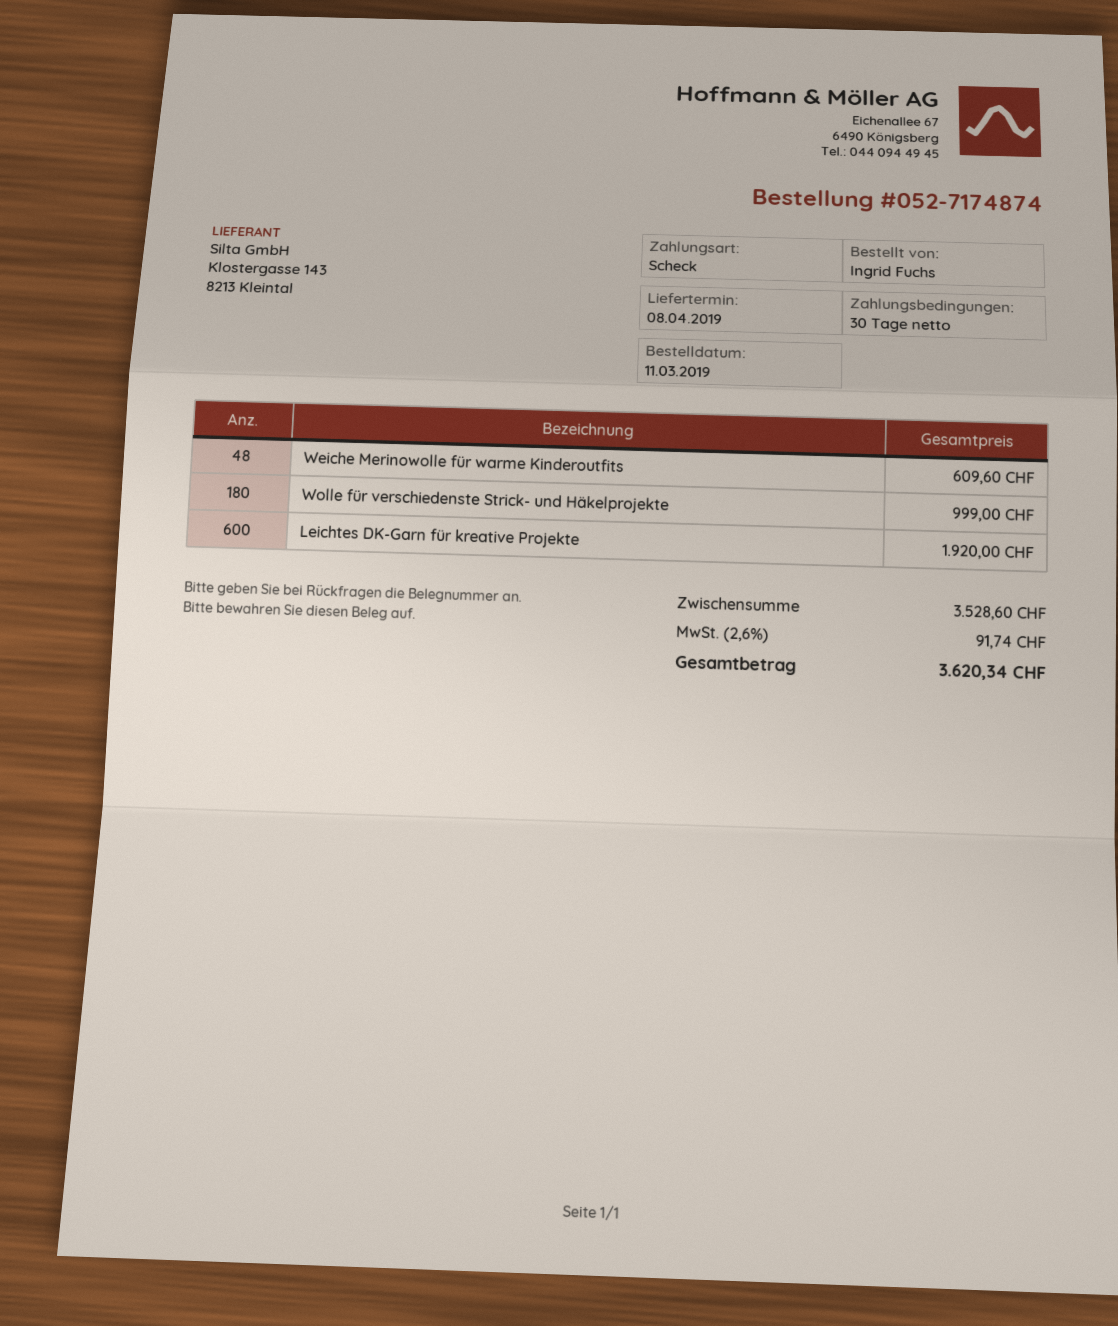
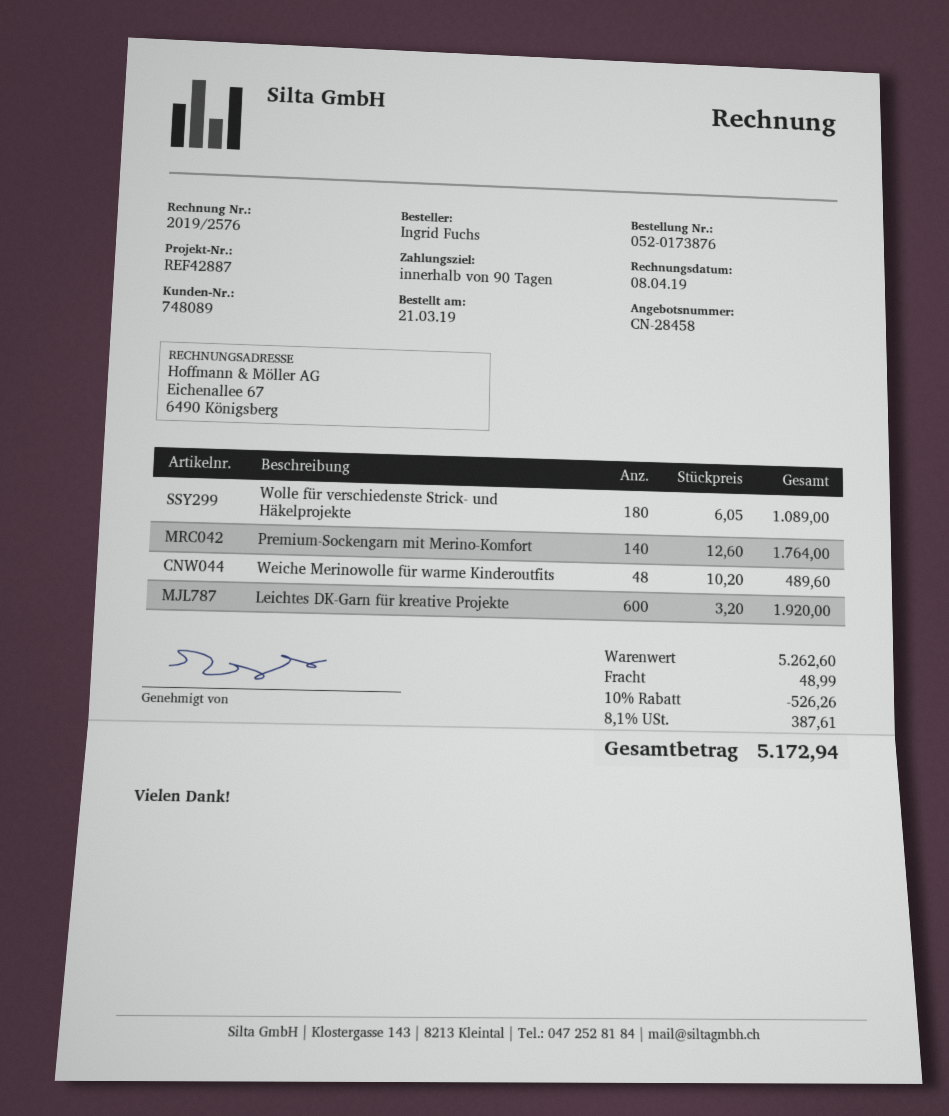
order number: 052-7174874 -> 052-0173876
order date: 2019-03-11 -> 2019-03-21
payment terms: 30 days -> 90 days
Weiche Merinowolle für warme Kinderoutfits: 48 for 609.60 -> 48 for 489.60
Wolle für verschiedenste Strick- und Häkelprojekte: 180 for 999.00 -> 180 for 1089.00
Premium-Sockengarn mit Merino-Komfort: none -> 140 for 1764.00
subtotal: 3528.60 -> 5262.60
discount: none -> 10% = 526.26
shipping: none -> 48.99
tax: 2.6% = 91.74 -> 8.1% = 387.61
total: 3620.34 -> 5172.94

